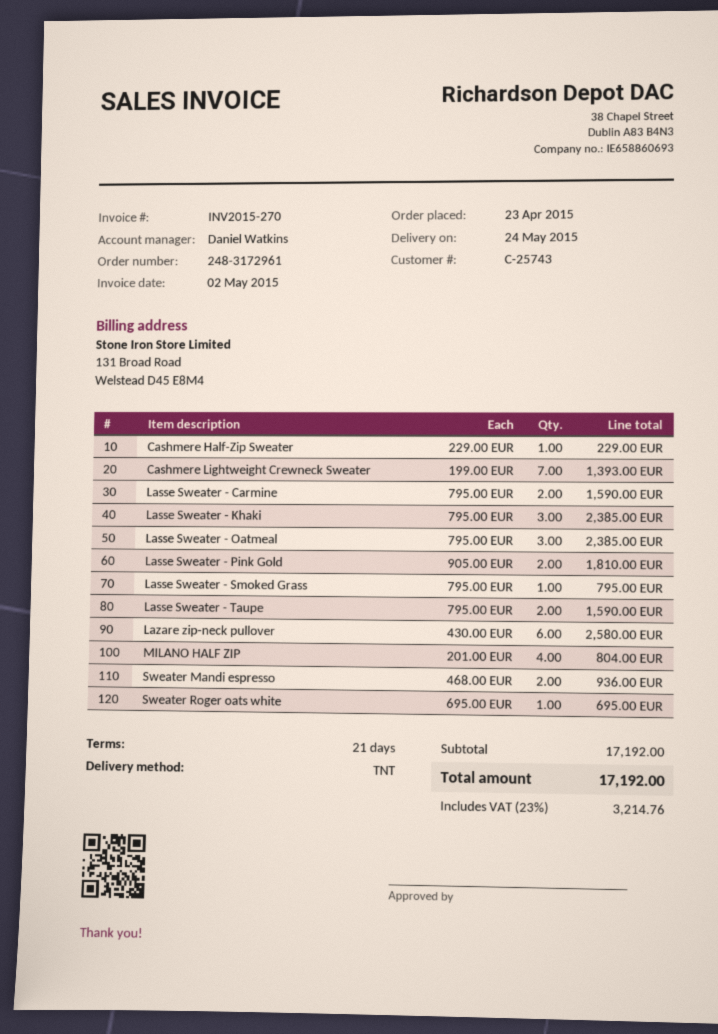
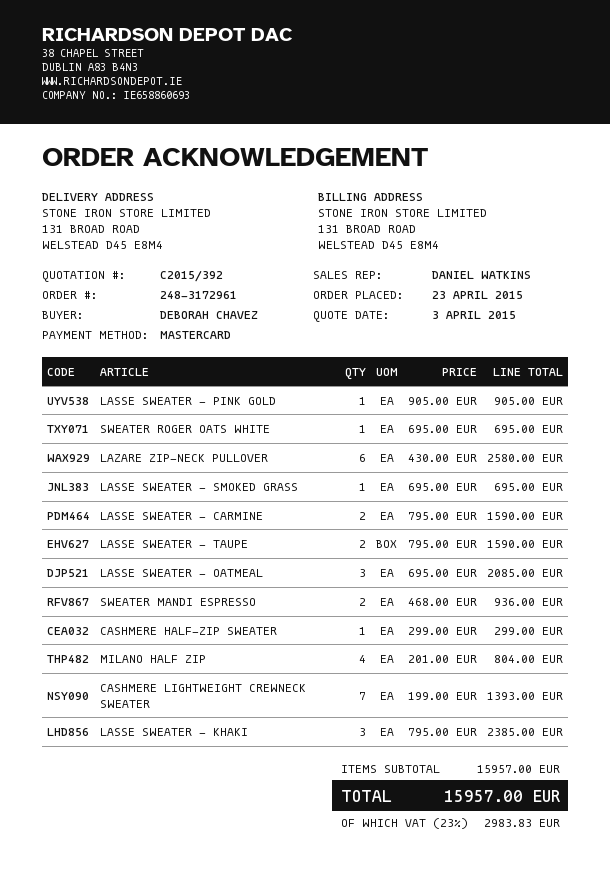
Cashmere Half-Zip Sweater: 1 x 229.00 = 229.00 -> 1 x 299.00 = 299.00
Lasse Sweater - Oatmeal: 3 x 795.00 = 2385.00 -> 3 x 695.00 = 2085.00
Lasse Sweater - Pink Gold: 2 x 905.00 = 1810.00 -> 1 x 905.00 = 905.00
Lasse Sweater - Smoked Grass: 1 x 795.00 = 795.00 -> 1 x 695.00 = 695.00
subtotal: 17192.00 -> 15957.00
tax: 23% = 3214.76 -> 23% = 2983.83
total: 17192.00 -> 15957.00

